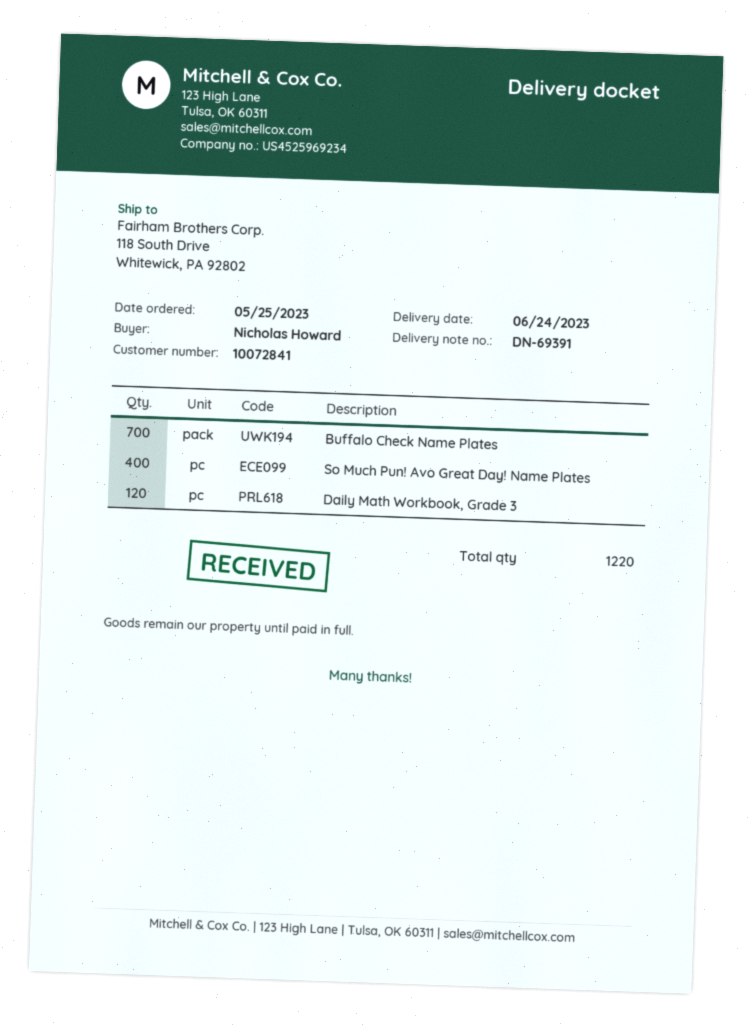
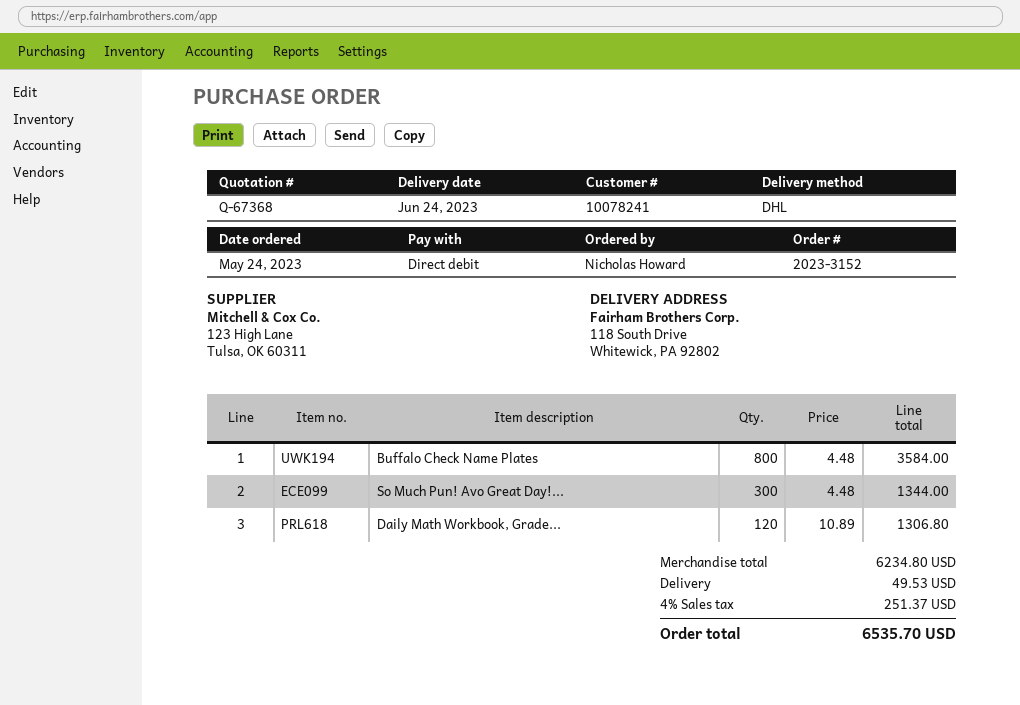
order date: 2023-05-25 -> 2023-05-24
customer number: 10072841 -> 10078241
Buffalo Check Name Plates: 700 -> 800
So Much Pun! Avo Great Day! Name Plates: 400 -> 300

